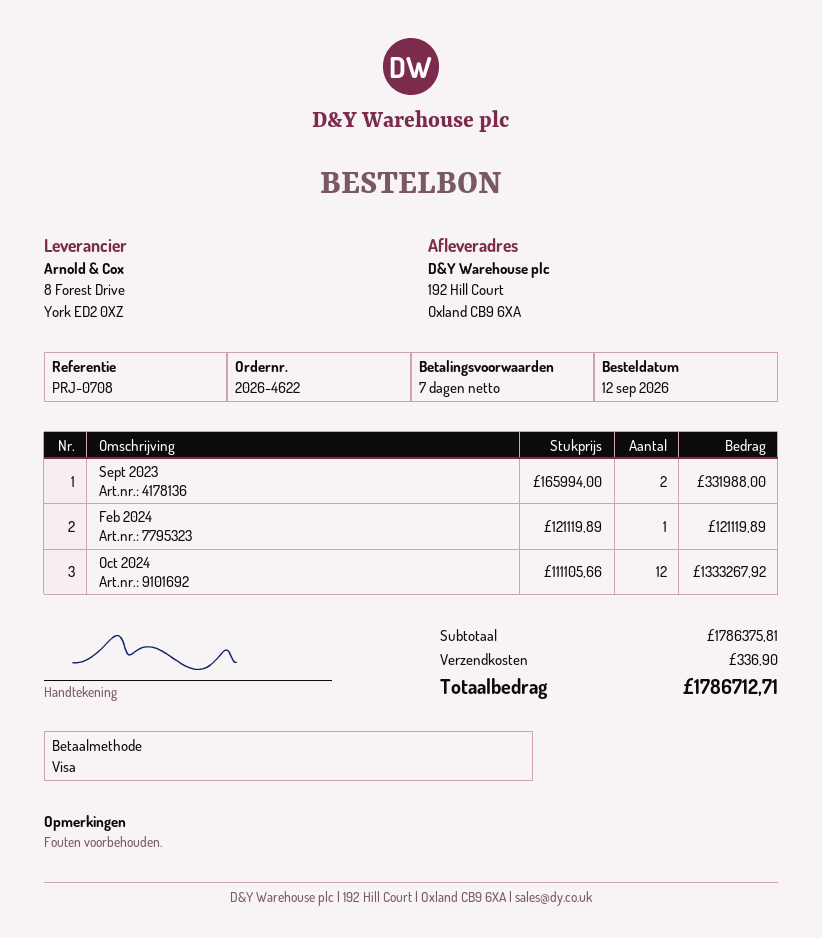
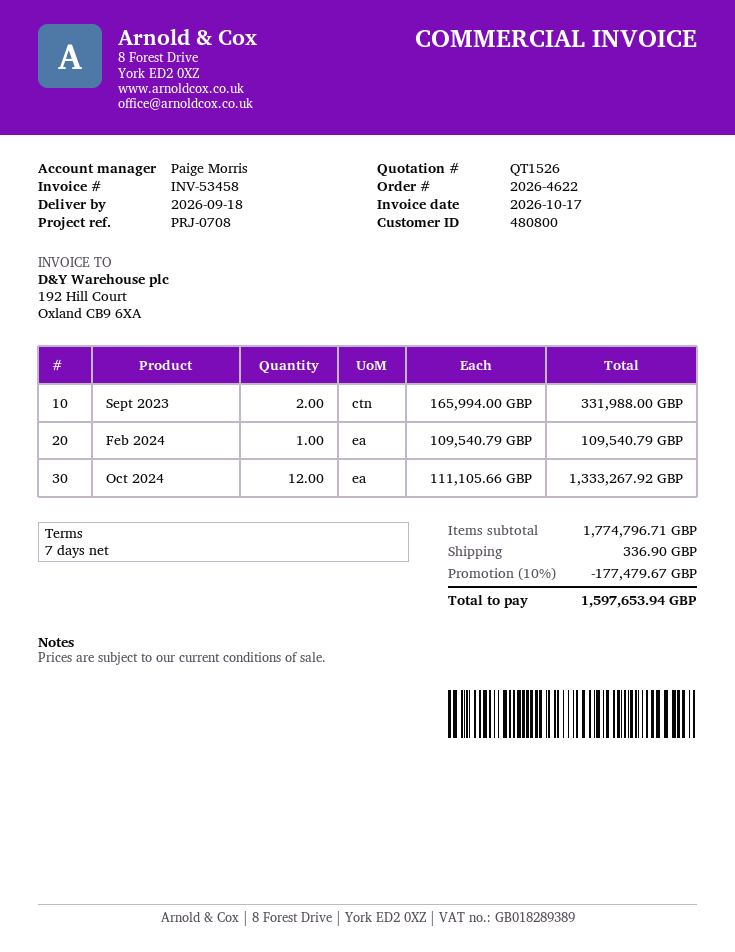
Feb 2024: 1 x 121119.89 = 121119.89 -> 1 x 109540.79 = 109540.79
subtotal: 1786375.81 -> 1774796.71
discount: none -> 10% = 177479.67
total: 1786712.71 -> 1597653.94

